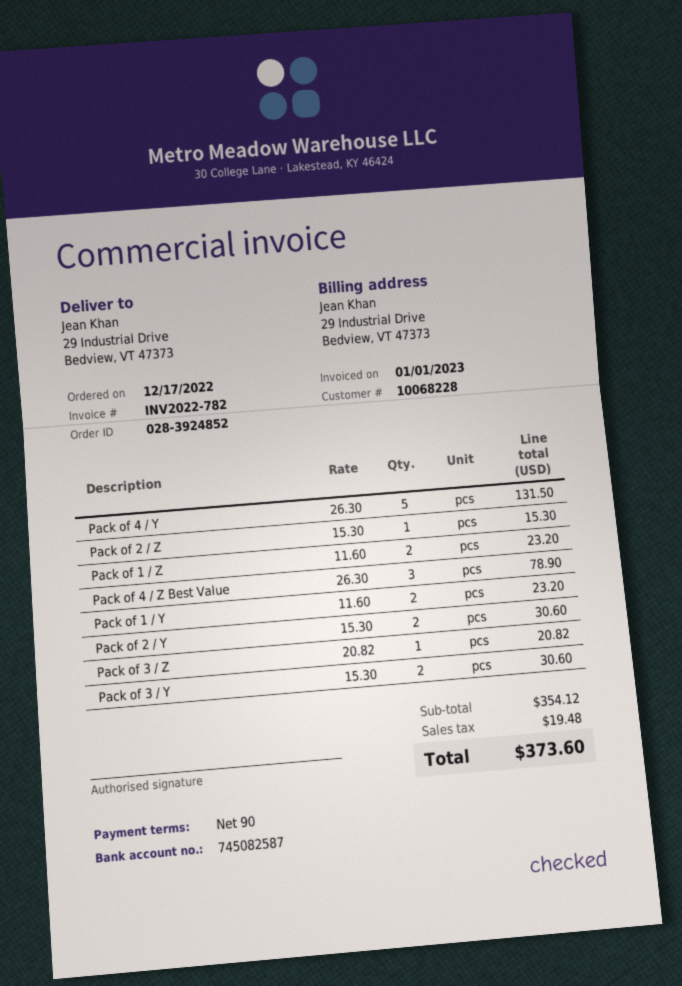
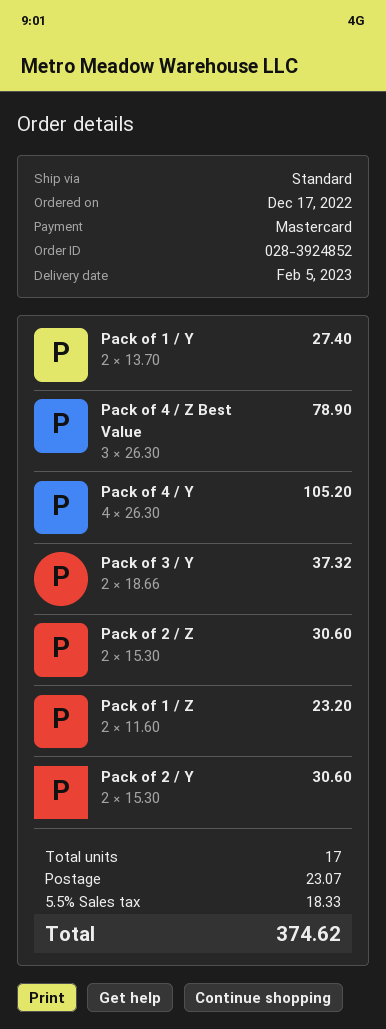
Pack of 4 / Y: 5 x 26.30 = 131.50 -> 4 x 26.30 = 105.20
Pack of 2 / Z: 1 x 15.30 = 15.30 -> 2 x 15.30 = 30.60
Pack of 1 / Y: 2 x 11.60 = 23.20 -> 2 x 13.70 = 27.40
Pack of 3 / Z: 1 x 20.82 = 20.82 -> none
Pack of 3 / Y: 2 x 15.30 = 30.60 -> 2 x 18.66 = 37.32
shipping: none -> 23.07
tax: 19.48 -> 18.33
total: 373.60 -> 374.62

